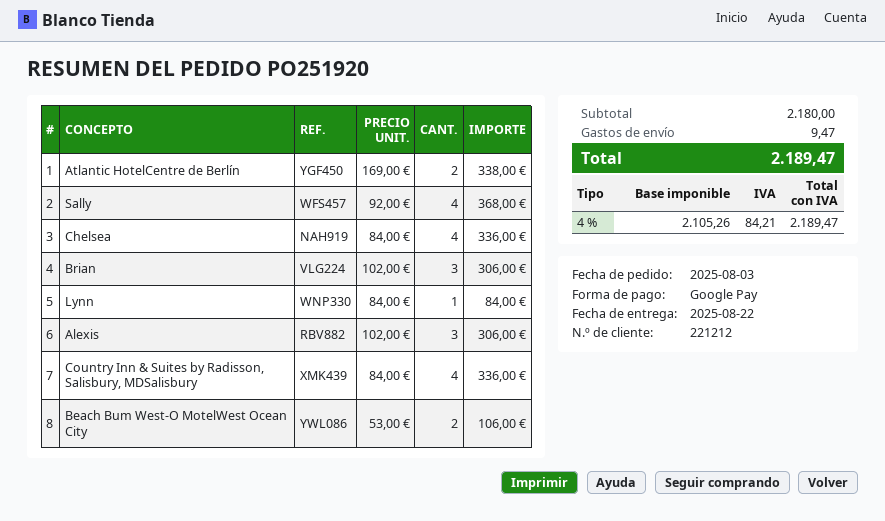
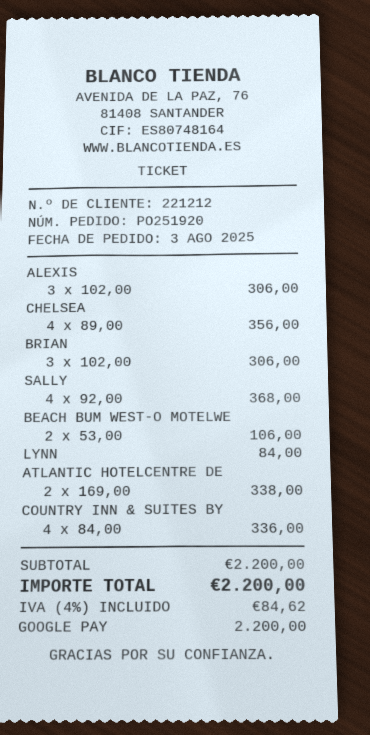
Chelsea: 4 x 84.00 = 336.00 -> 4 x 89.00 = 356.00
subtotal: 2180.00 -> 2200.00
shipping: 9.47 -> none
tax: 4% = 84.21 -> 4% = 84.62
total: 2189.47 -> 2200.00

